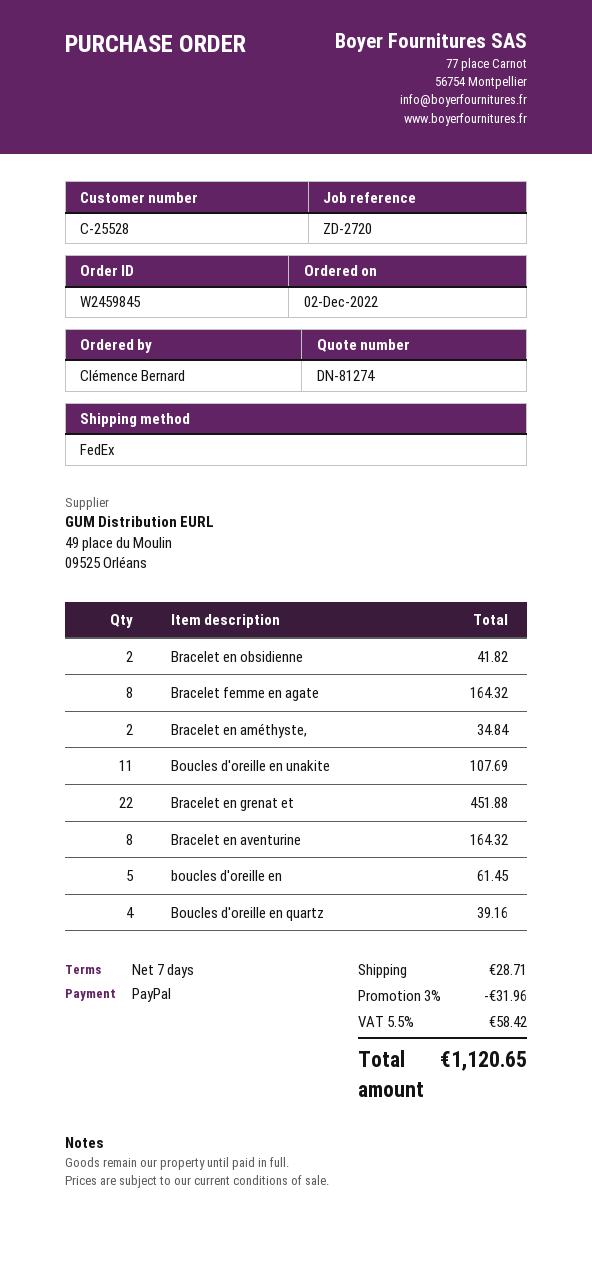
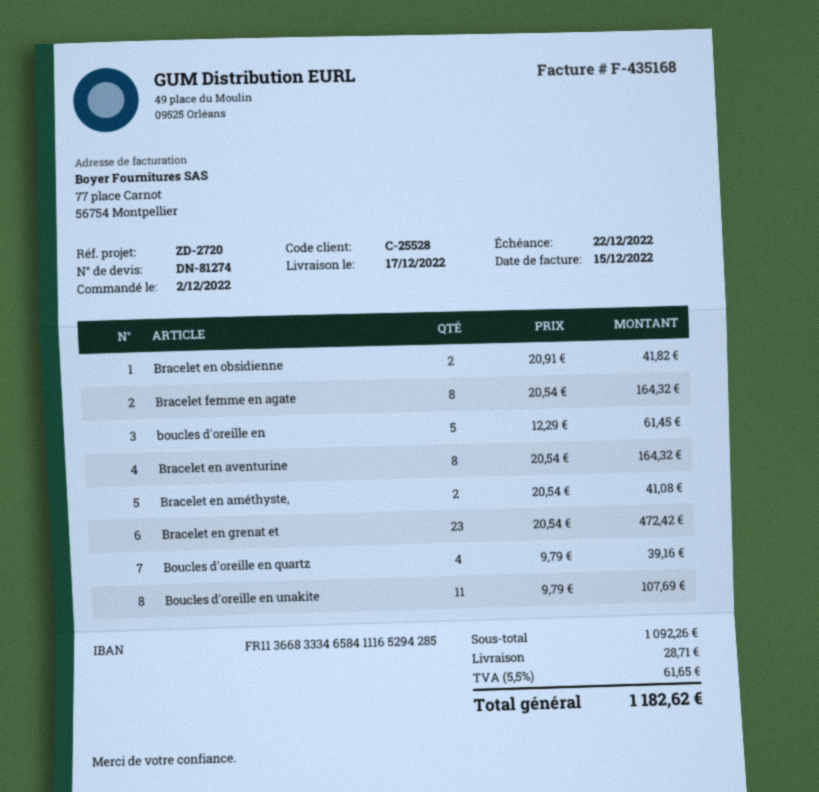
Bracelet en améthyste,: 2 for 34.84 -> 2 for 41.08
Bracelet en grenat et: 22 for 451.88 -> 23 for 472.42
discount: 3% = 31.96 -> none
tax: 5.5% = 58.42 -> 5.5% = 61.65
total: 1120.65 -> 1182.62

